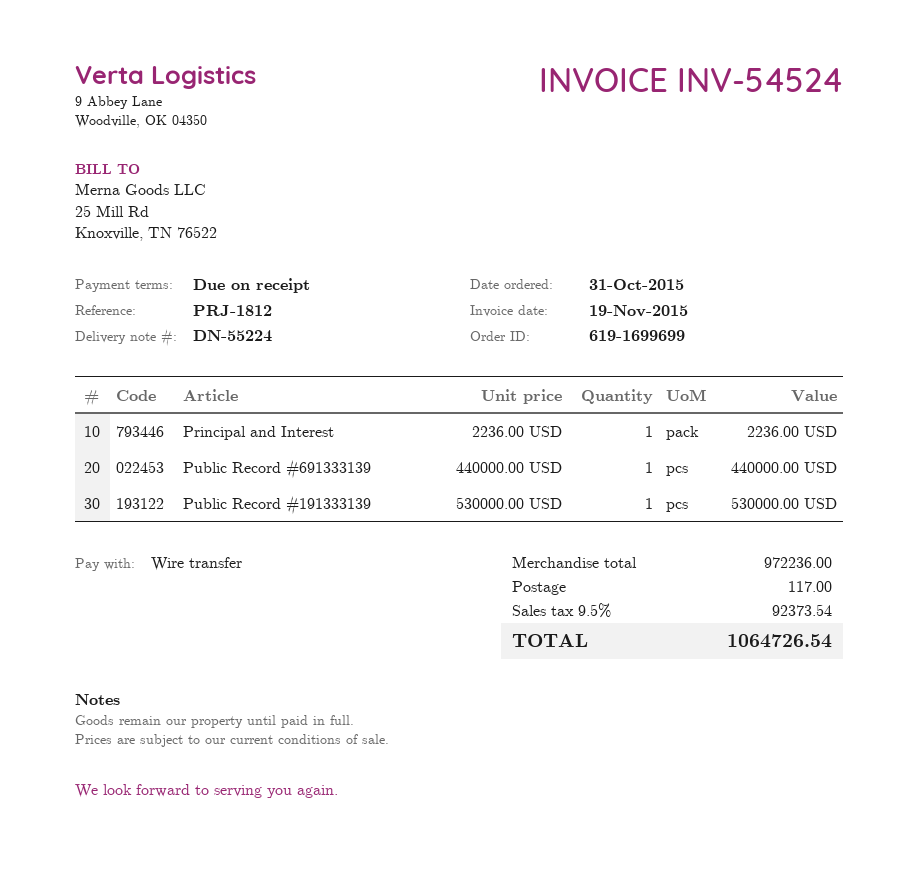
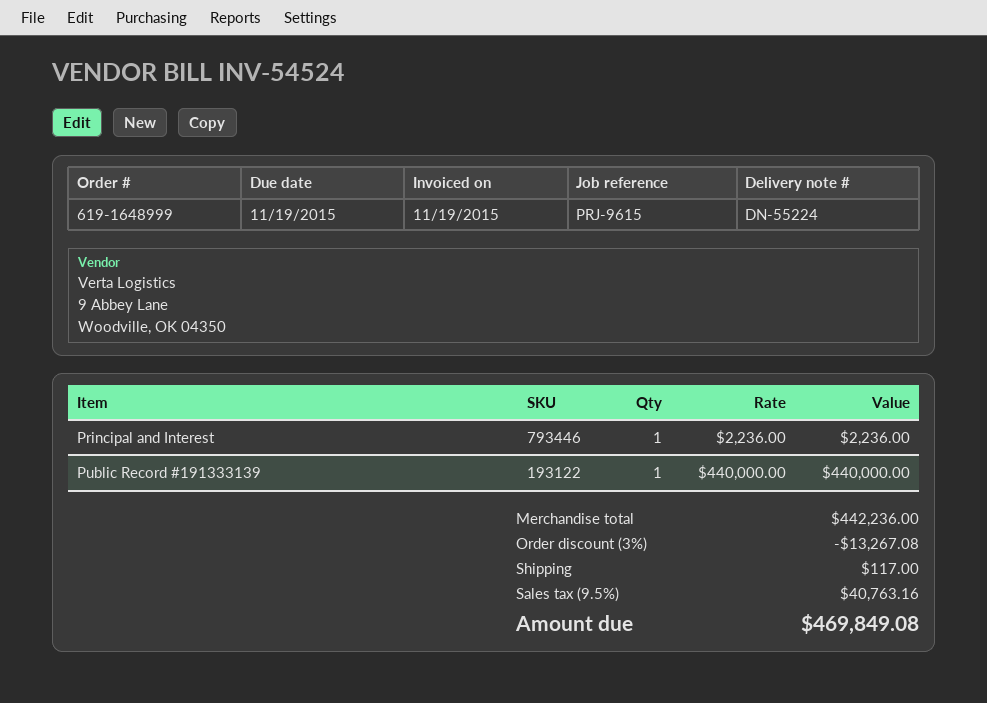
order number: 619-1699699 -> 619-1648999
reference: PRJ-1812 -> PRJ-9615
Public Record #691333139: 1 x 440000.00 = 440000.00 -> none
Public Record #191333139: 1 x 530000.00 = 530000.00 -> 1 x 440000.00 = 440000.00
subtotal: 972236.00 -> 442236.00
discount: none -> 3% = 13267.08
tax: 9.5% = 92373.54 -> 9.5% = 40763.16
total: 1064726.54 -> 469849.08

